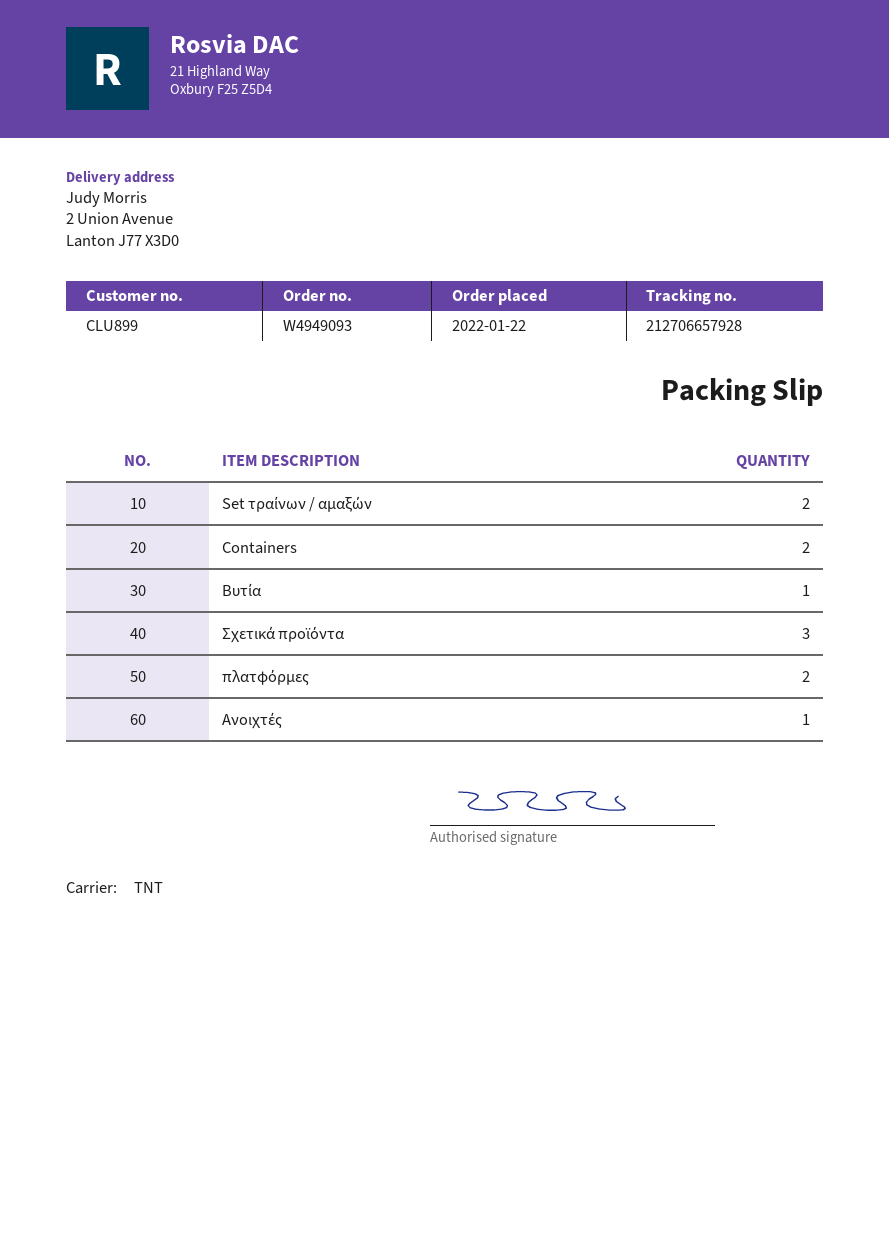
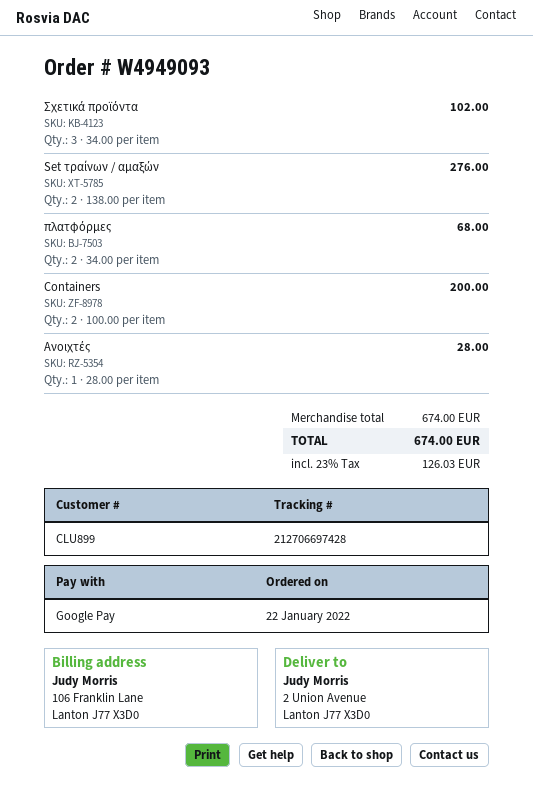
tracking number: 212706657928 -> 212706697428
Βυτία: 1 -> none

